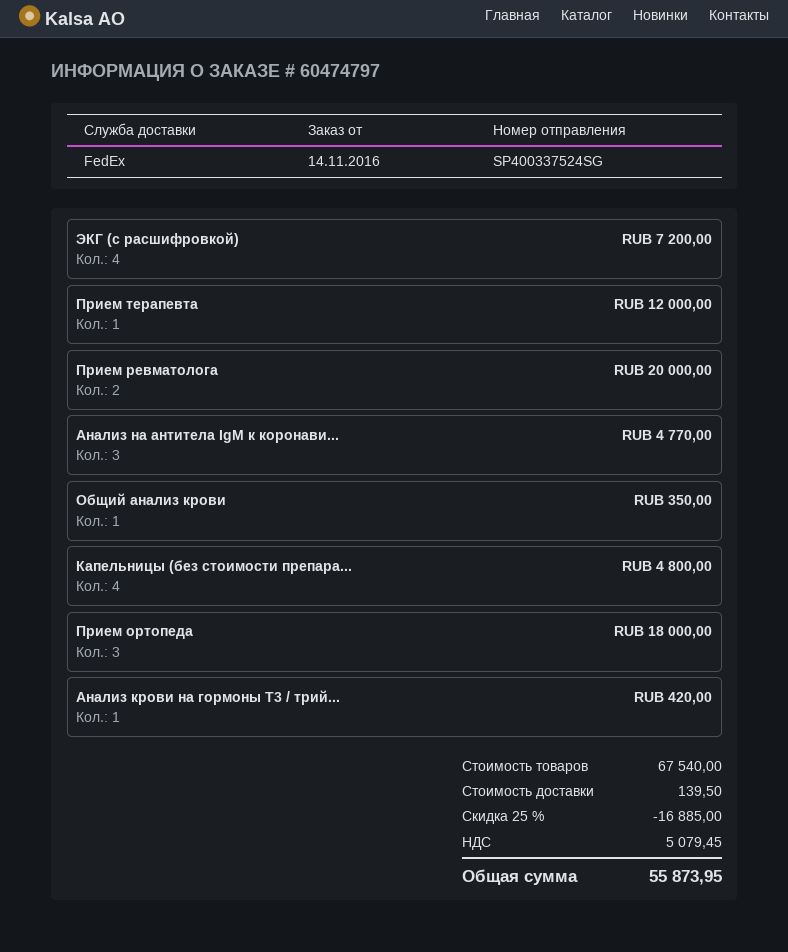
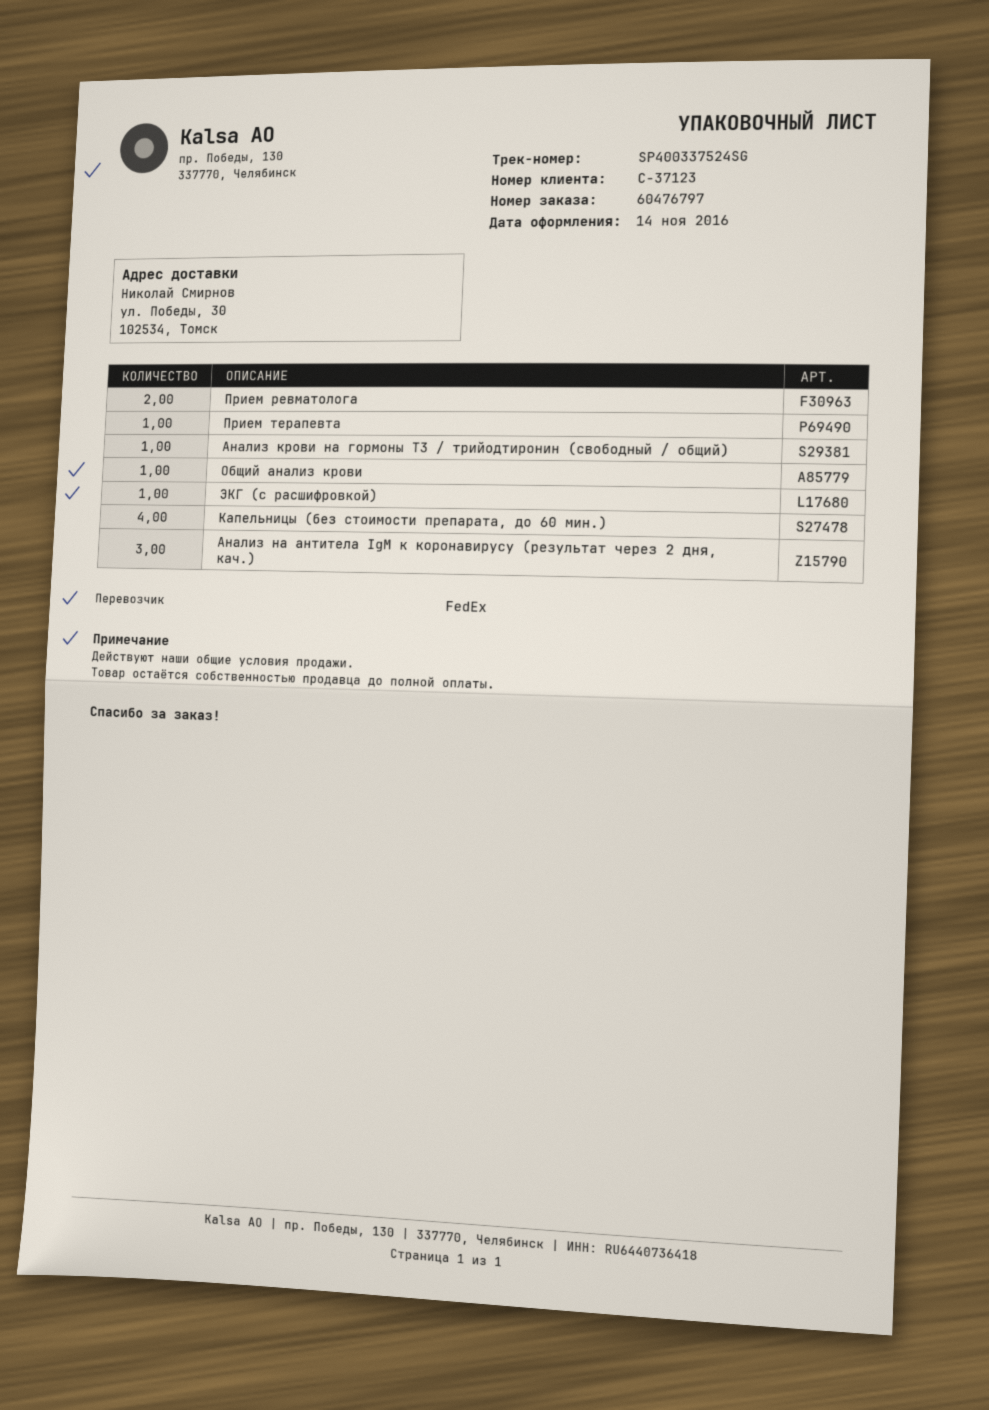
order number: 60474797 -> 60476797
ЭКГ (с расшифровкой): 4 -> 1
Прием ортопеда: 3 -> none

